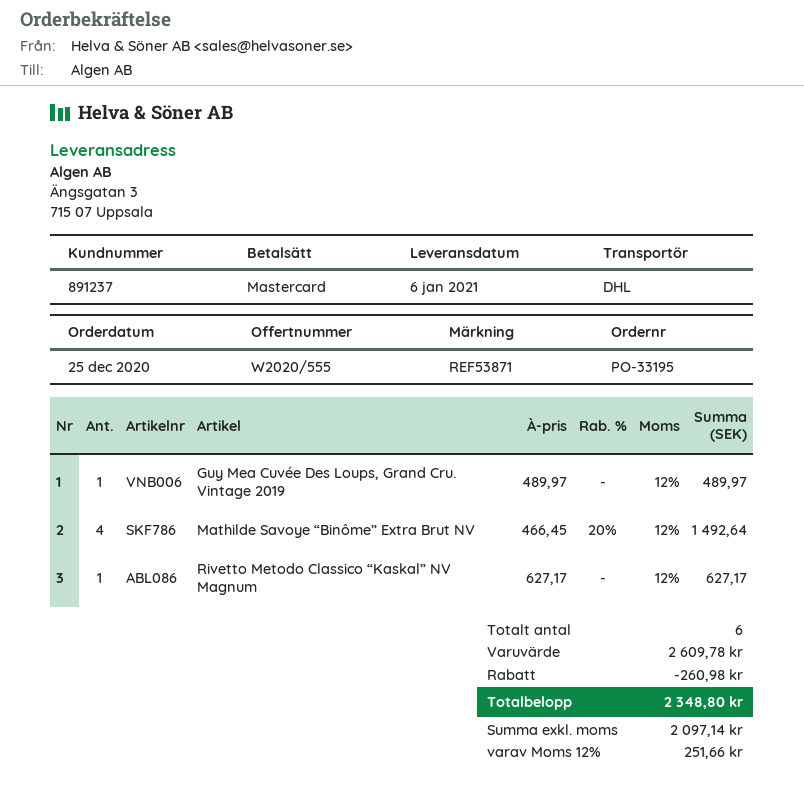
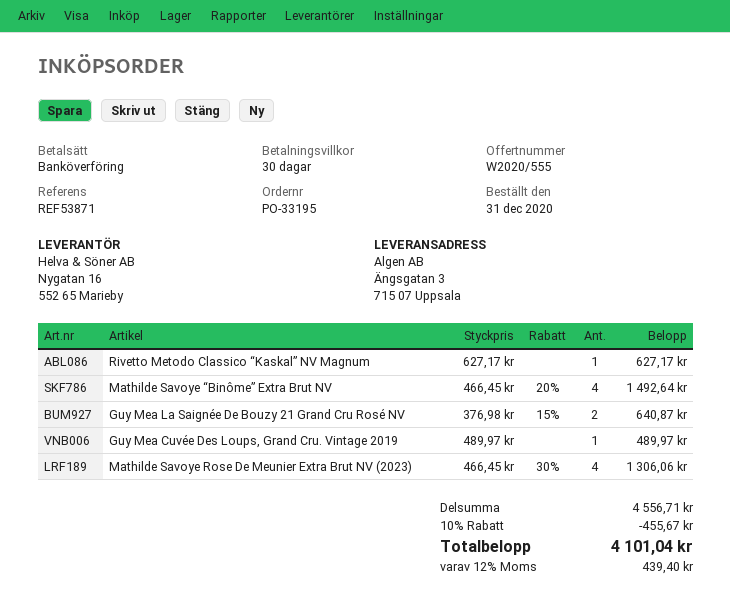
order date: 2020-12-25 -> 2020-12-31
payment method: Mastercard -> bank transfer
Guy Mea La Saignée De Bouzy 21 Grand Cru Rosé NV: none -> 2 x 376.98 - 15% = 640.87
Mathilde Savoye Rose De Meunier Extra Brut NV (2023): none -> 4 x 466.45 - 30% = 1306.06
subtotal: 2609.78 -> 4556.71
discount: 260.98 -> 455.67
tax: 12% = 251.66 -> 12% = 439.40
total: 2348.80 -> 4101.04

